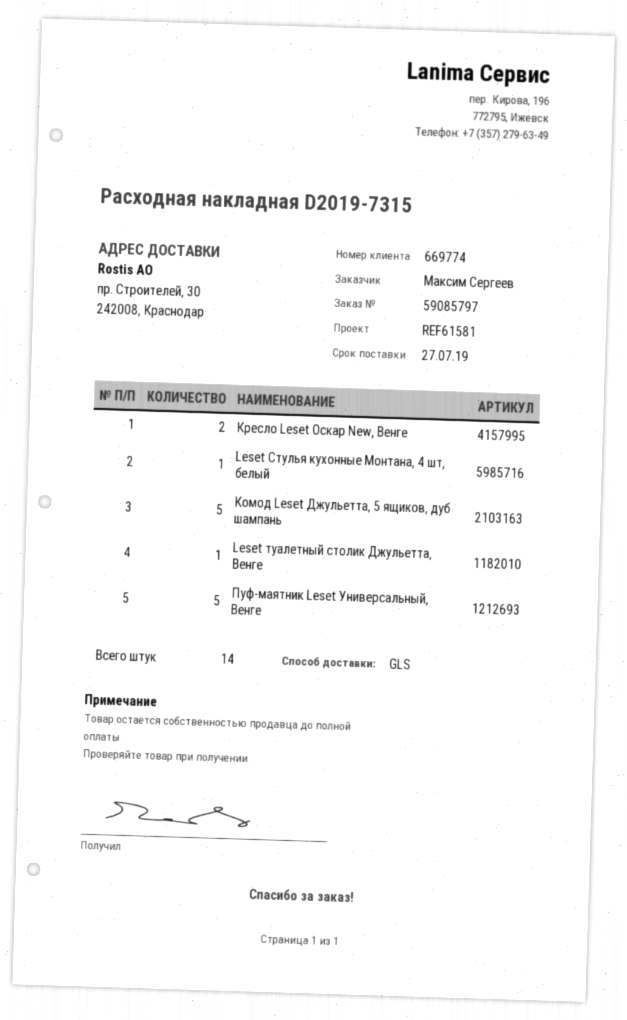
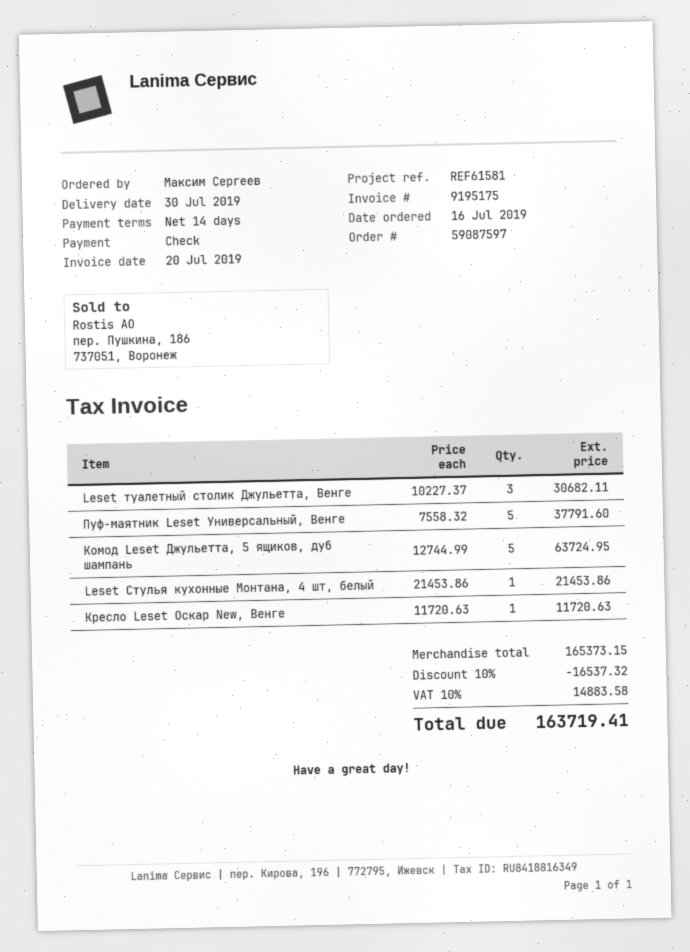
order number: 59085797 -> 59087597
delivery date: 2019-07-27 -> 2019-07-30
Кресло Leset Оскар New, Венге: 2 -> 1
Leset туалетный столик Джульетта, Венге: 1 -> 3

